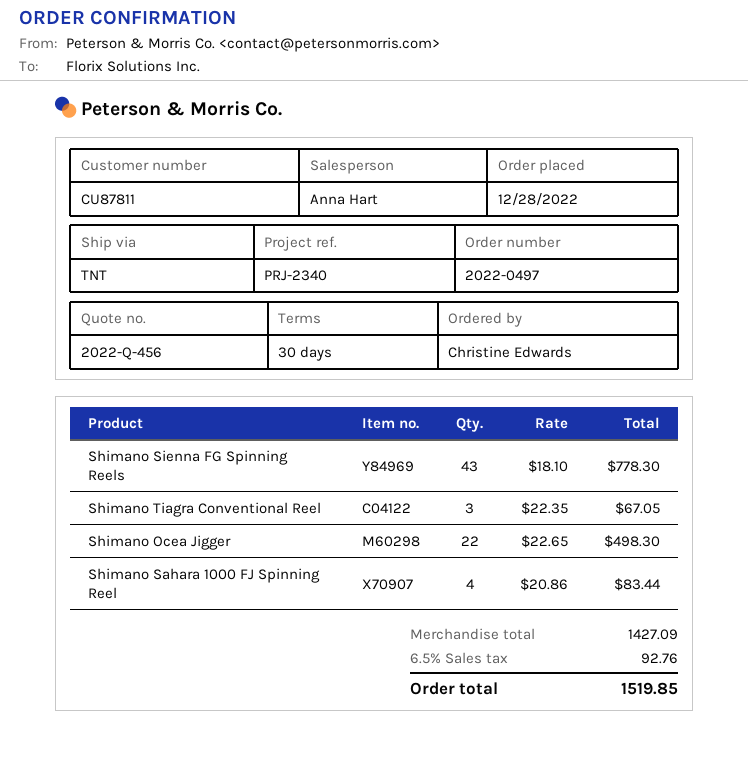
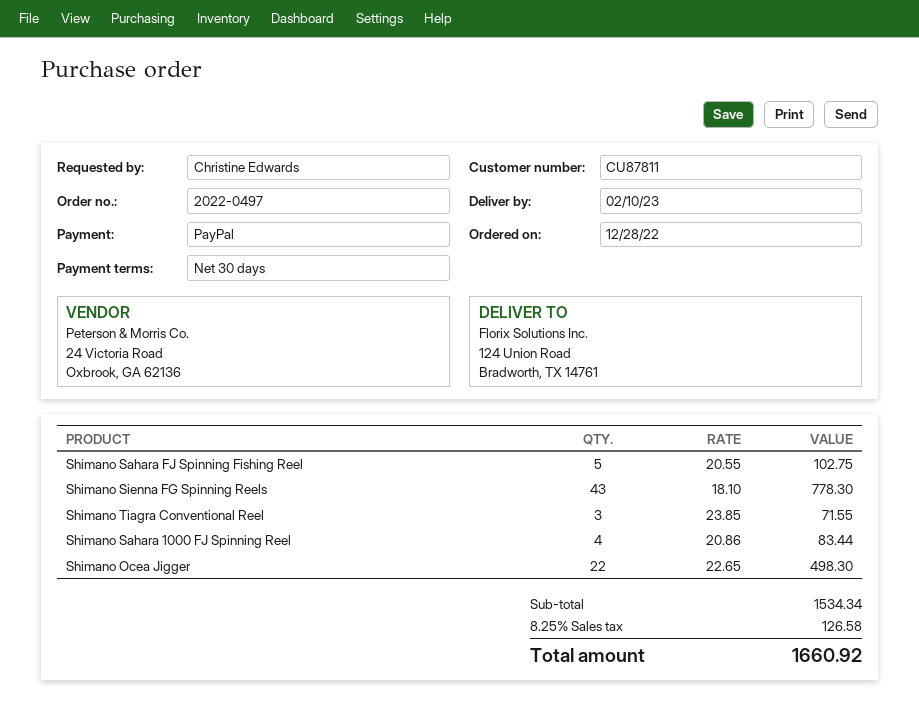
Shimano Tiagra Conventional Reel: 3 x 22.35 = 67.05 -> 3 x 23.85 = 71.55
Shimano Sahara FJ Spinning Fishing Reel: none -> 5 x 20.55 = 102.75
subtotal: 1427.09 -> 1534.34
tax: 6.5% = 92.76 -> 8.25% = 126.58
total: 1519.85 -> 1660.92

